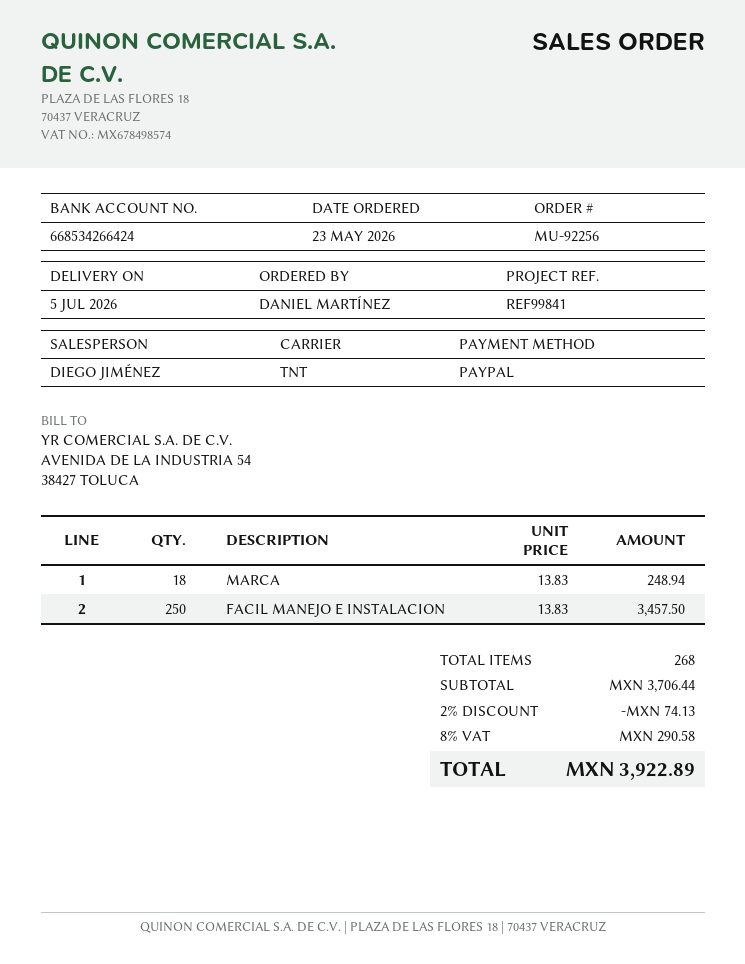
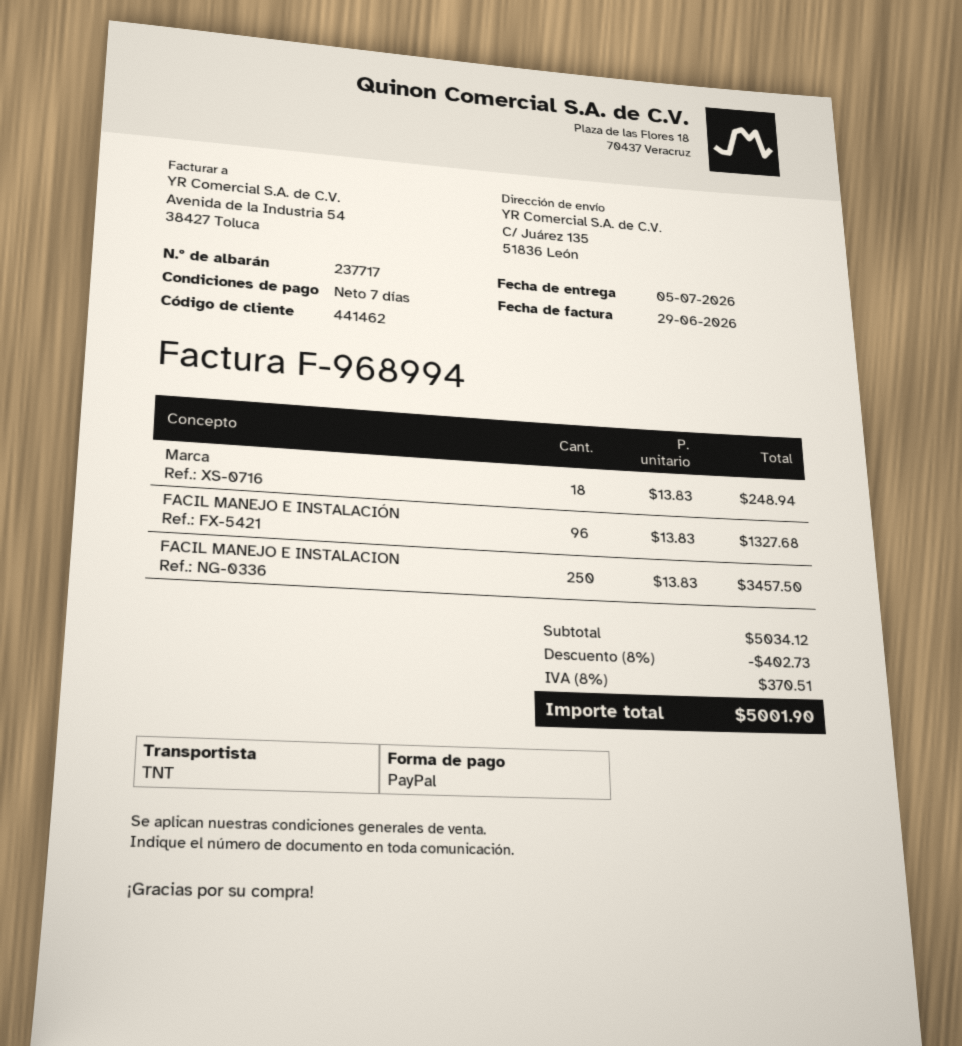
FACIL MANEJO E INSTALACIÓN: none -> 96 x 13.83 = 1327.68
subtotal: 3706.44 -> 5034.12
discount: 2% = 74.13 -> 8% = 402.73
tax: 8% = 290.58 -> 8% = 370.51
total: 3922.89 -> 5001.90

